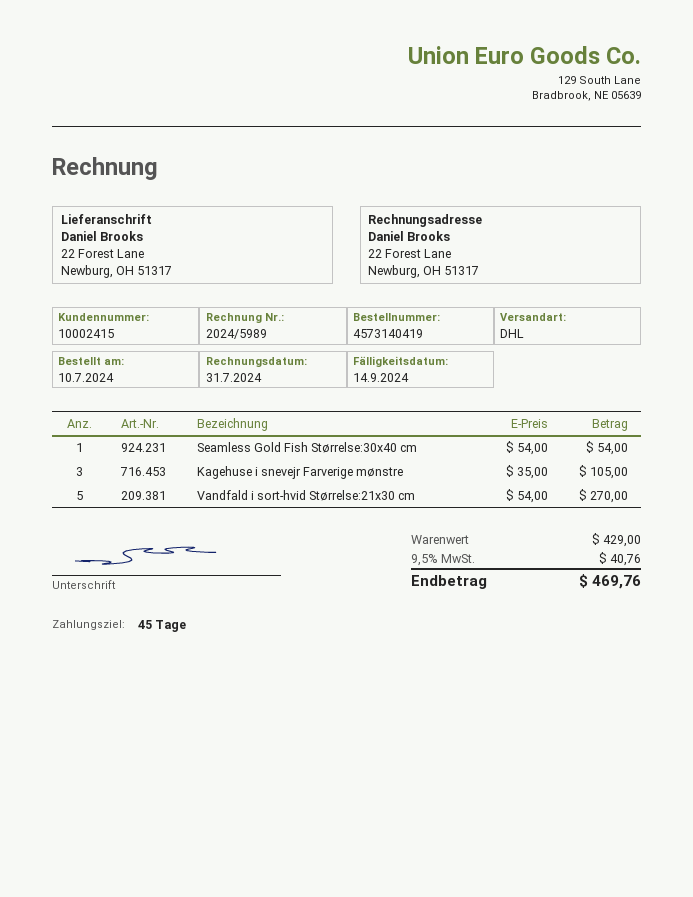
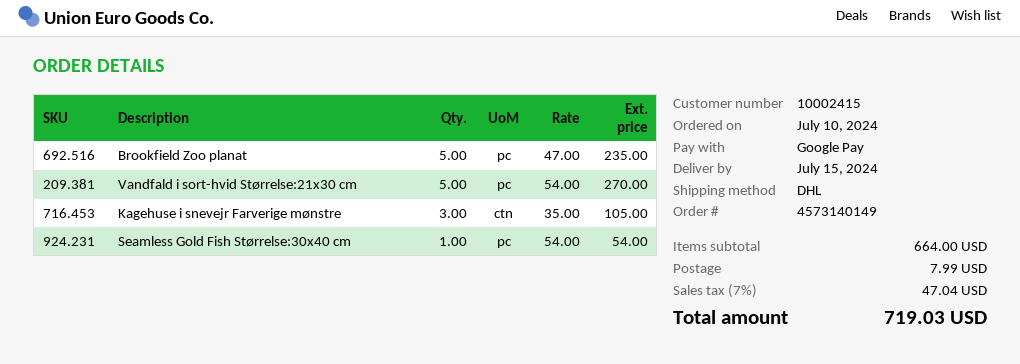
order number: 4573140419 -> 4573140149
Brookfield Zoo planat: none -> 5 x 47.00 = 235.00
subtotal: 429.00 -> 664.00
shipping: none -> 7.99
tax: 9.5% = 40.76 -> 7% = 47.04
total: 469.76 -> 719.03

